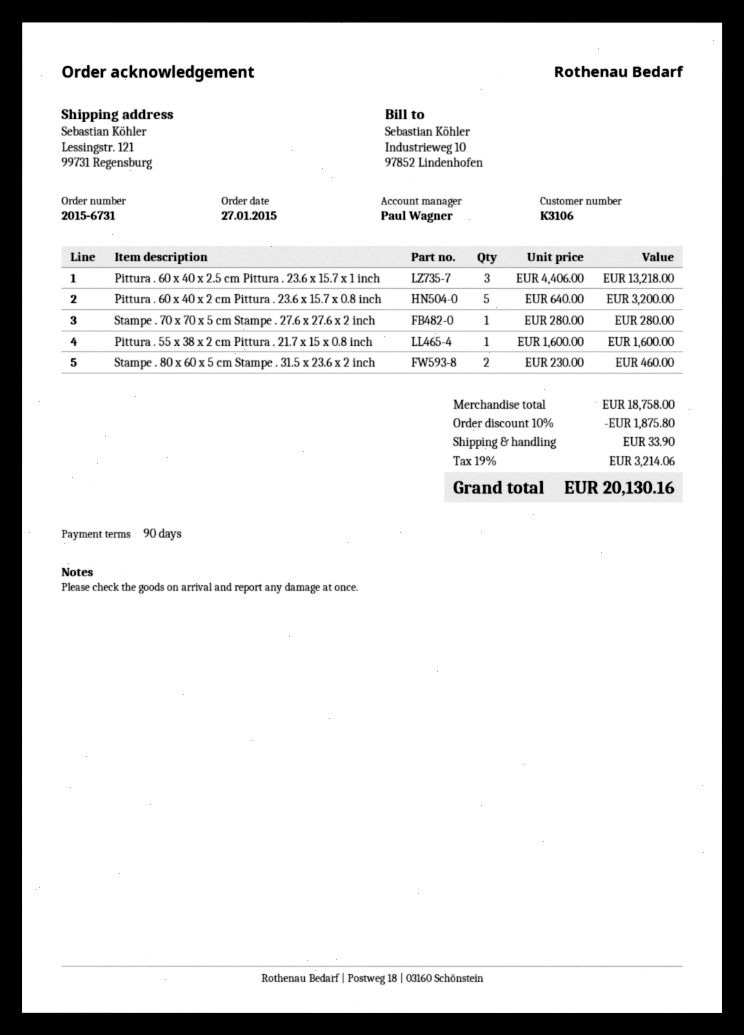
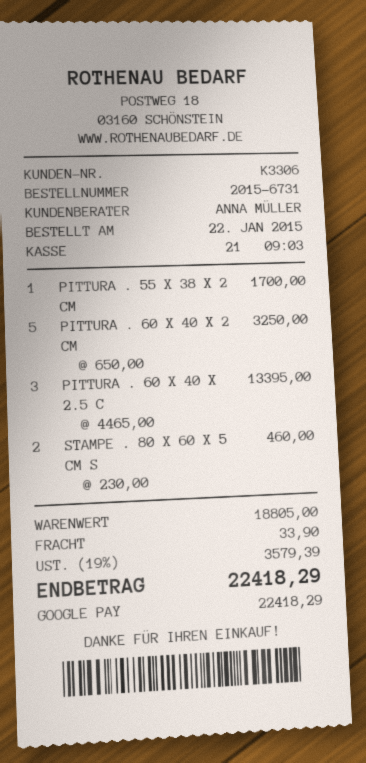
order date: 2015-01-27 -> 2015-01-22
customer number: K3106 -> K3306
sales rep: Paul Wagner -> ANNA MÜLLER
Pittura . 60 x 40 x 2.5 cm Pittura . 23.6 x 15.7 x 1 inch: 3 x 4406.00 = 13218.00 -> 3 x 4465.00 = 13395.00
Pittura . 60 x 40 x 2 cm Pittura . 23.6 x 15.7 x 0.8 inch: 5 x 640.00 = 3200.00 -> 5 x 650.00 = 3250.00
Stampe . 70 x 70 x 5 cm Stampe . 27.6 x 27.6 x 2 inch: 1 x 280.00 = 280.00 -> none
Pittura . 55 x 38 x 2 cm Pittura . 21.7 x 15 x 0.8 inch: 1 x 1600.00 = 1600.00 -> 1 x 1700.00 = 1700.00
subtotal: 18758.00 -> 18805.00
discount: 10% = 1875.80 -> none
tax: 19% = 3214.06 -> 19% = 3579.39
total: 20130.16 -> 22418.29

